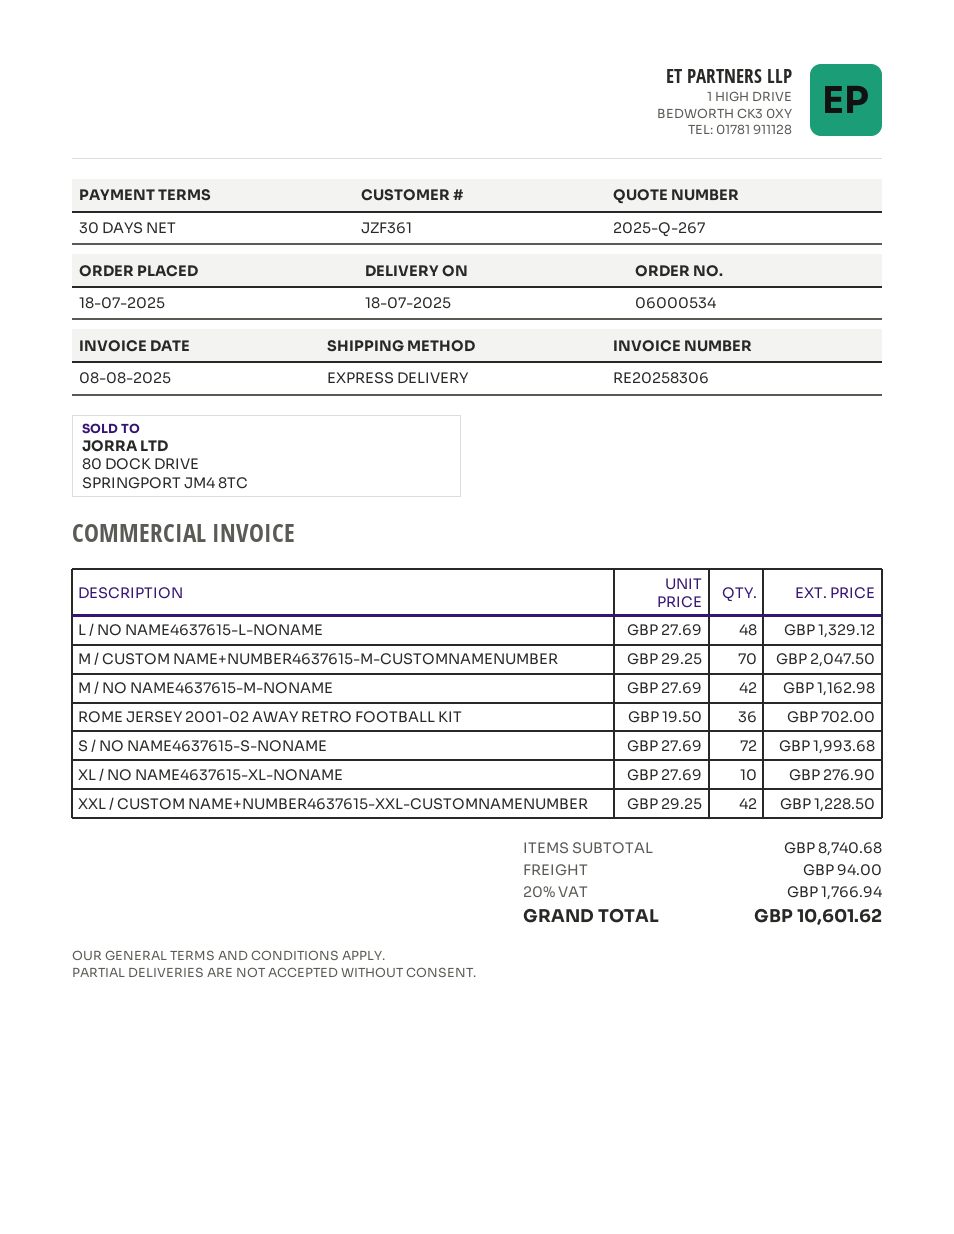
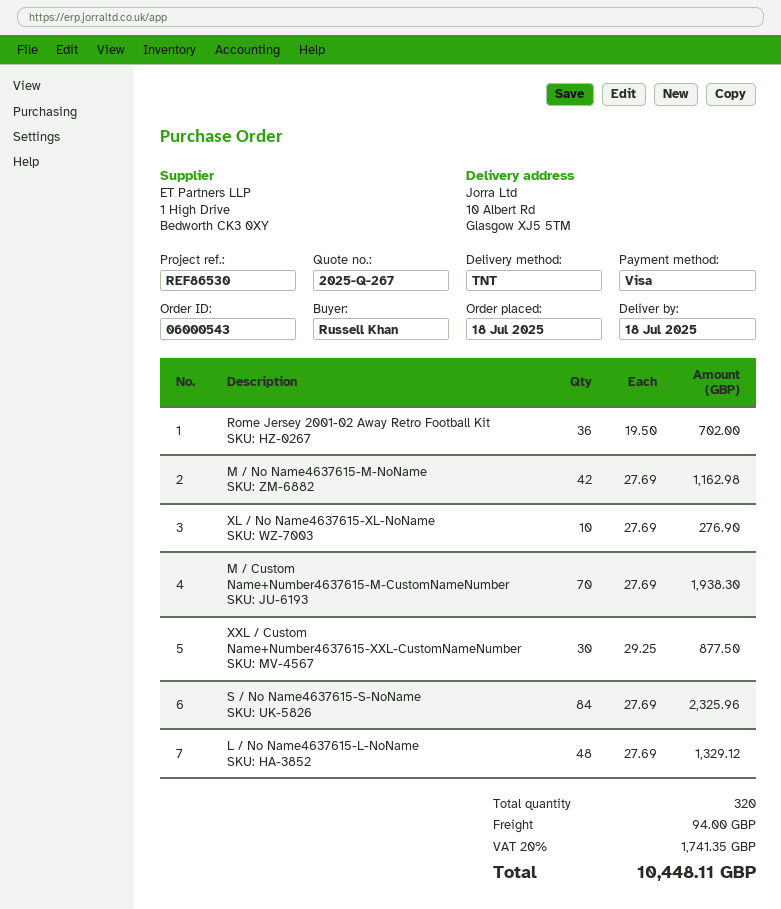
order number: 06000534 -> 06000543
shipping method: express -> TNT
M / CUSTOM NAME+NUMBER4637615-M-CUSTOMNAMENUMBER: 70 x 29.25 = 2047.50 -> 70 x 27.69 = 1938.30
S / NO NAME4637615-S-NONAME: 72 x 27.69 = 1993.68 -> 84 x 27.69 = 2325.96
XXL / CUSTOM NAME+NUMBER4637615-XXL-CUSTOMNAMENUMBER: 42 x 29.25 = 1228.50 -> 30 x 29.25 = 877.50
tax: 20% = 1766.94 -> 20% = 1741.35
total: 10601.62 -> 10448.11

